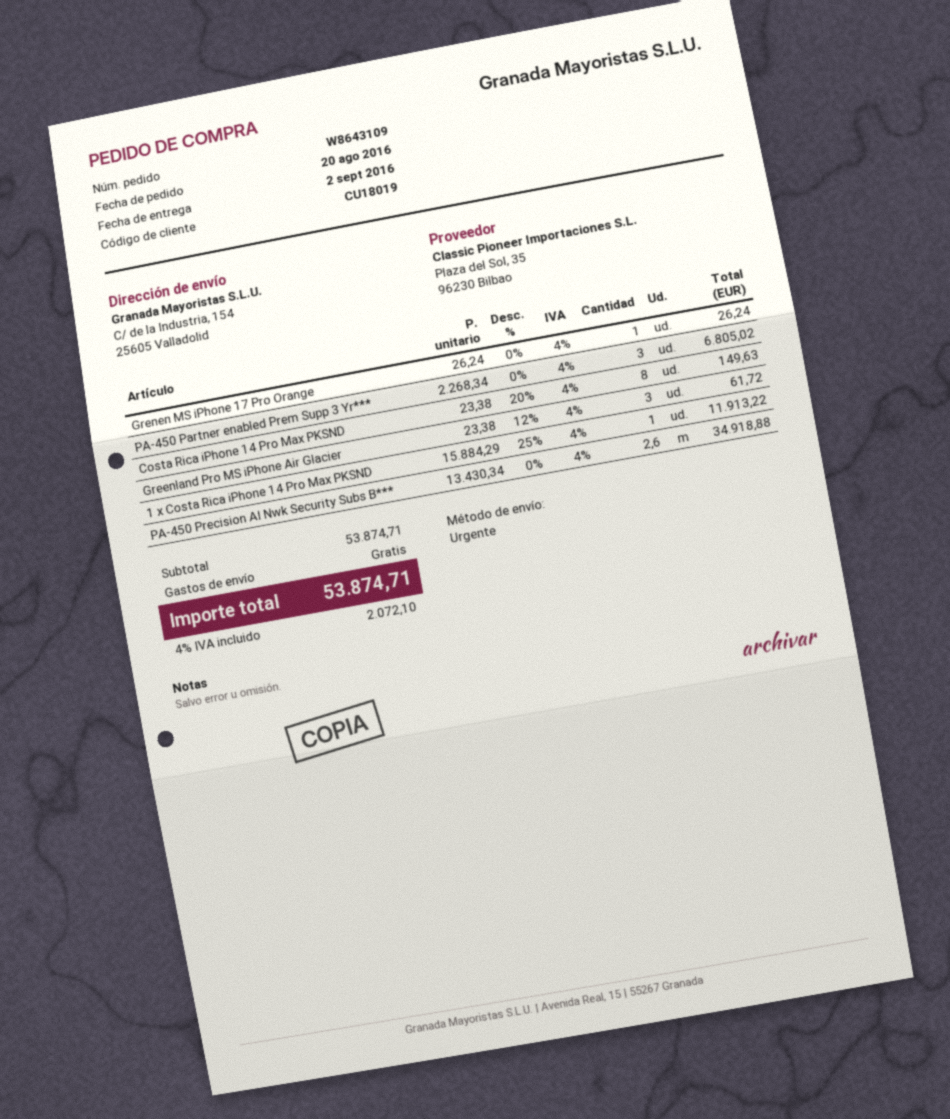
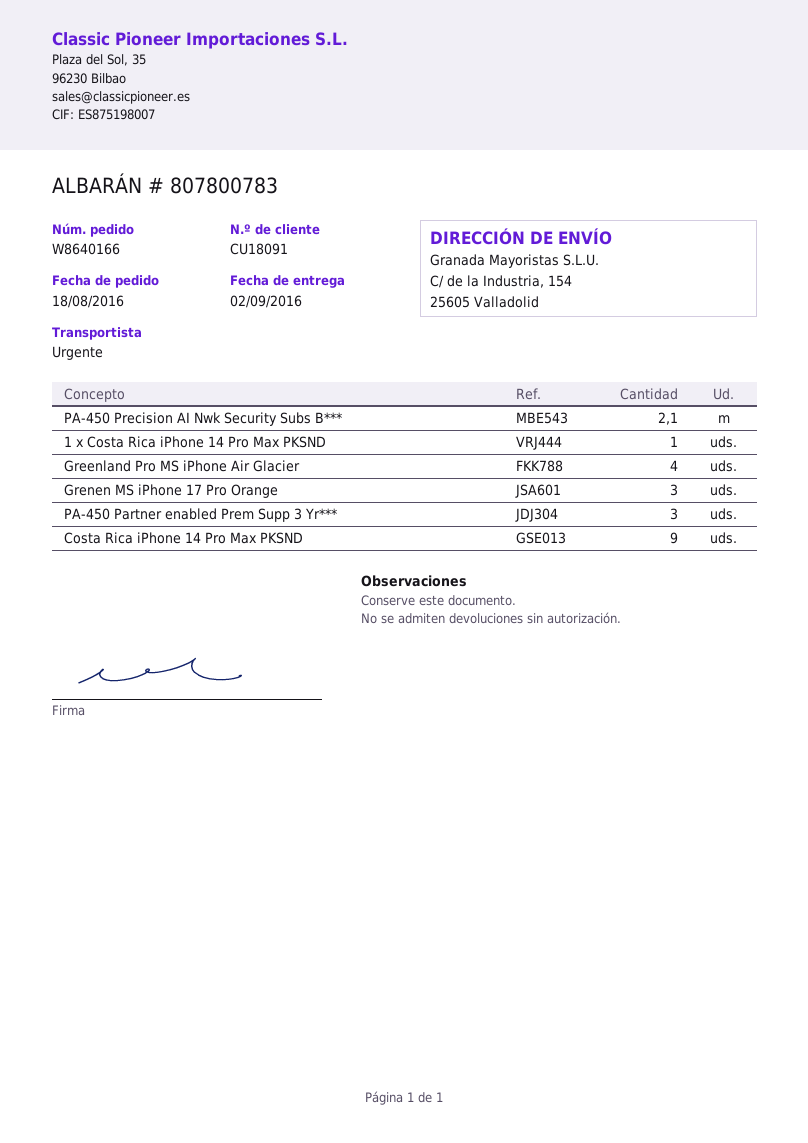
order number: W8643109 -> W8640166
order date: 2016-08-20 -> 2016-08-18
customer number: CU18019 -> CU18091
Grenen MS iPhone 17 Pro Orange: 1 -> 3
Costa Rica iPhone 14 Pro Max PKSND: 8 -> 9
Greenland Pro MS iPhone Air Glacier: 3 -> 4
PA-450 Precision AI Nwk Security Subs B***: 2.6 -> 2.1

